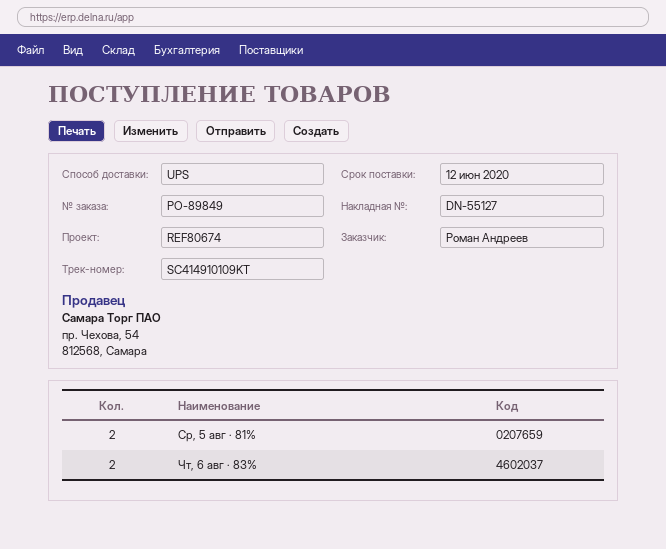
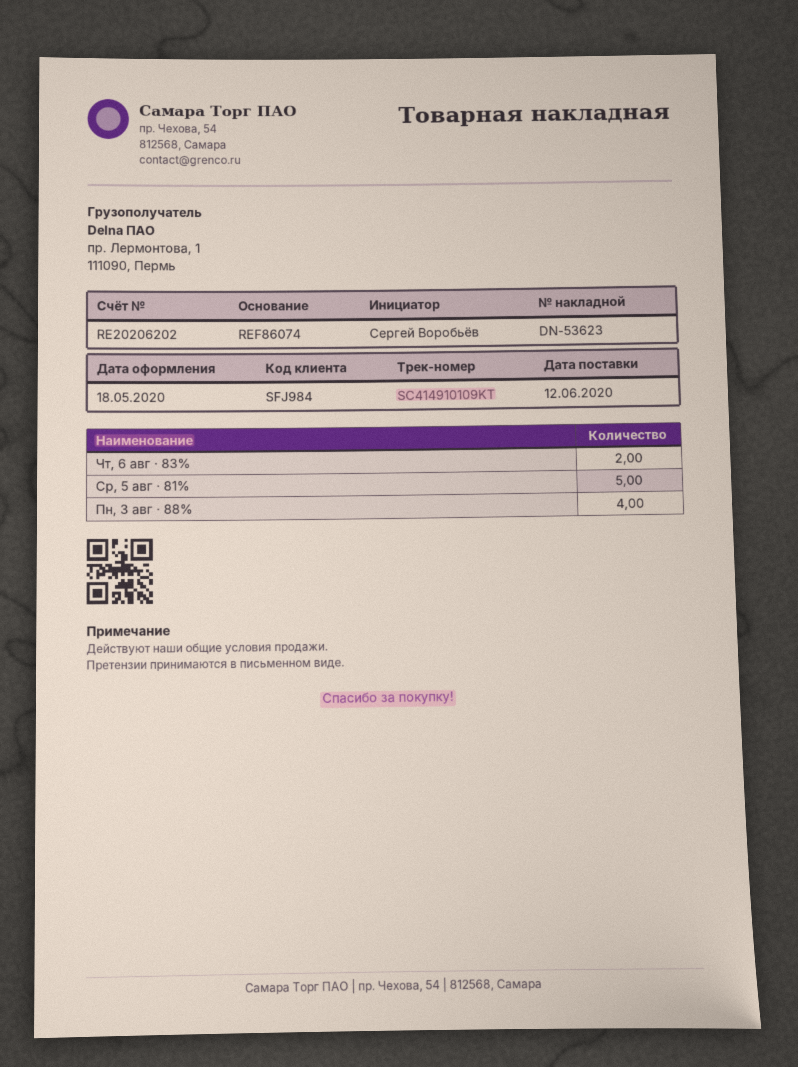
delivery note number: DN-55127 -> DN-53623
reference: REF80674 -> REF86074
ordered by: Роман Андреев -> Сергей Воробьёв
Ср, 5 авг · 81%: 2 -> 5
Пн, 3 авг · 88%: none -> 4

